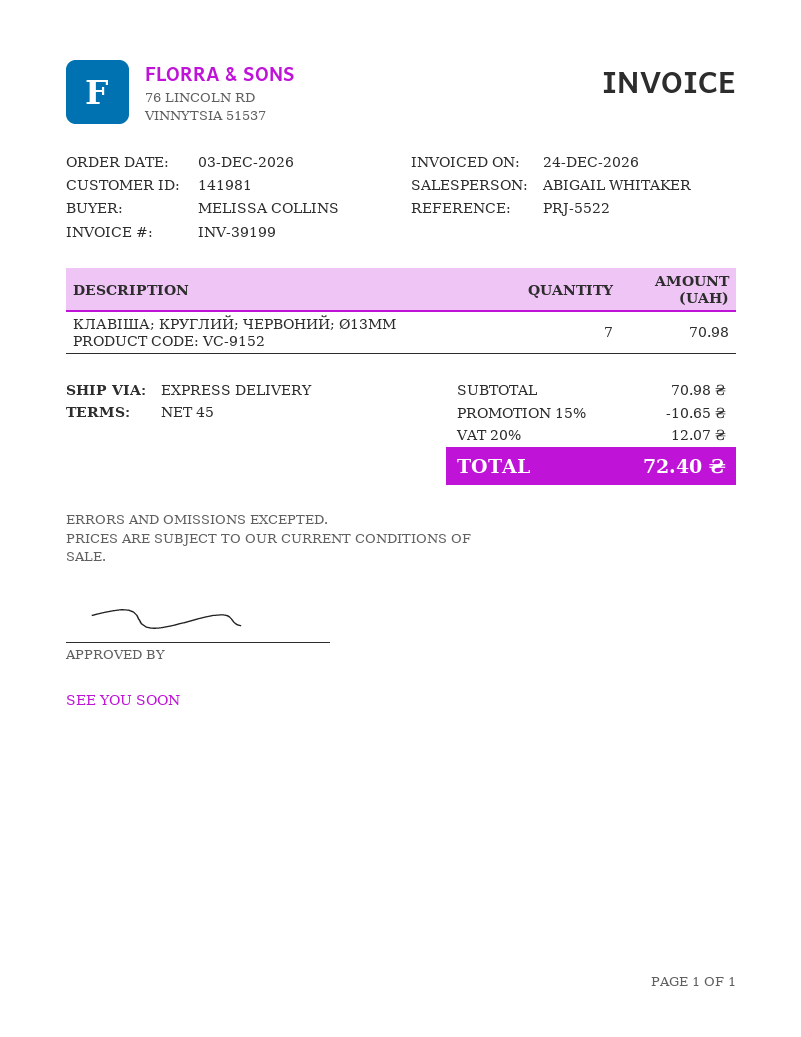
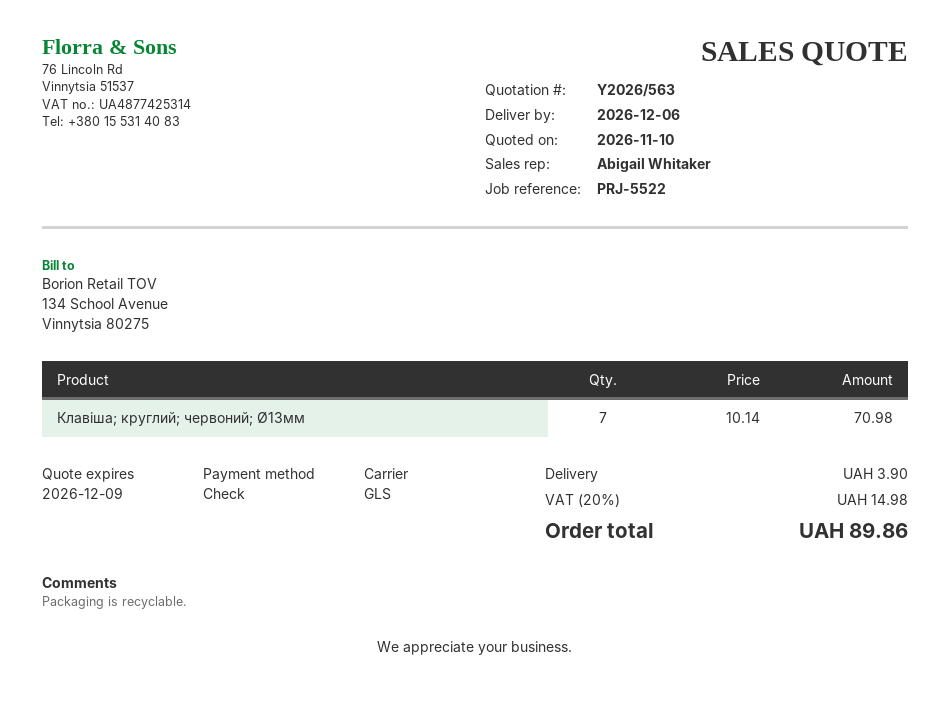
shipping method: express -> GLS
discount: 15% = 10.65 -> none
shipping: none -> 3.90
tax: 20% = 12.07 -> 20% = 14.98
total: 72.40 -> 89.86

